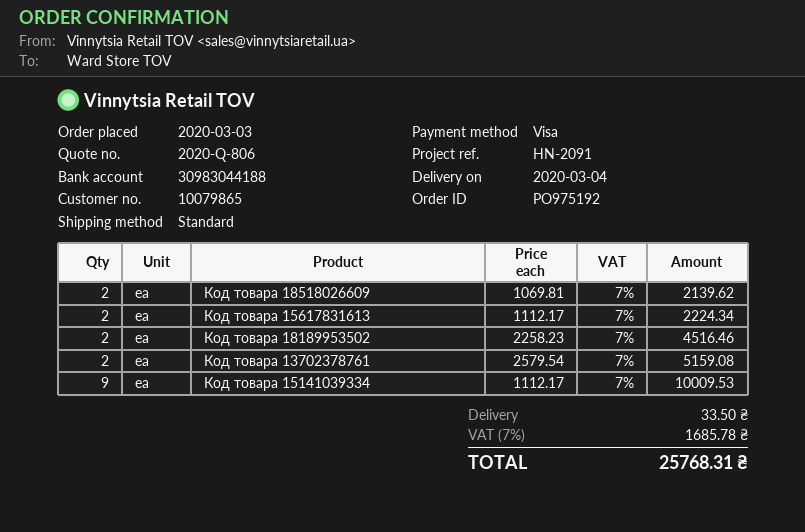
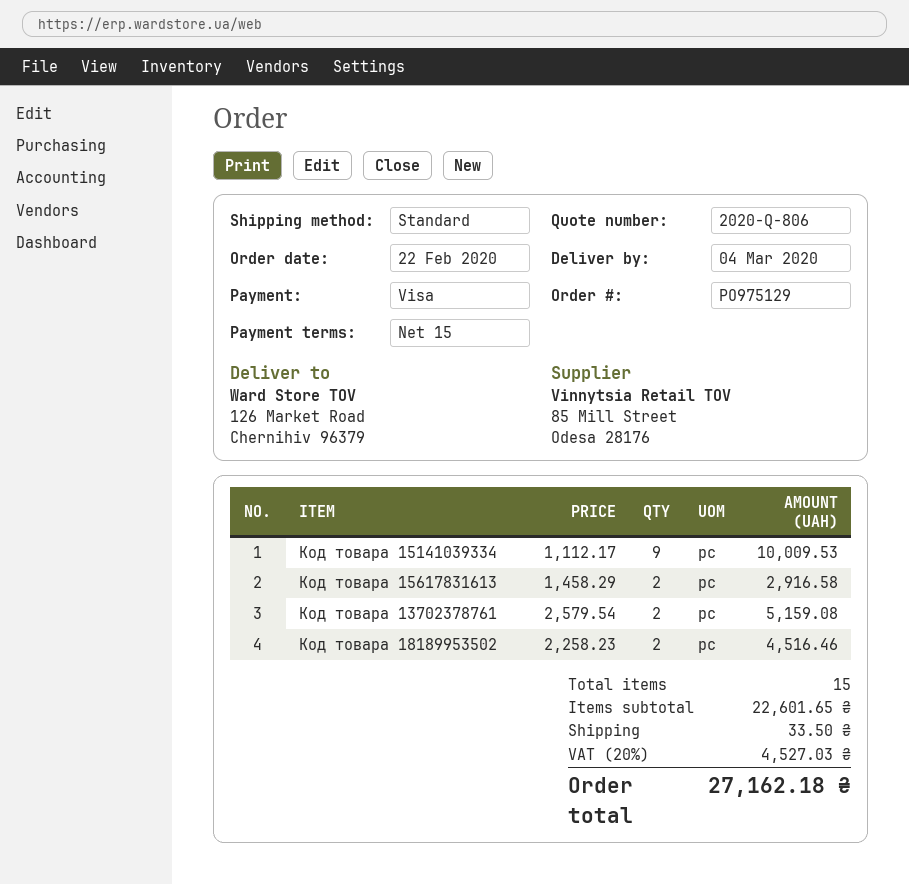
order number: PO975192 -> PO975129
order date: 2020-03-03 -> 2020-02-22
Код товара 18518026609: 2 x 1069.81 = 2139.62 -> none
Код товара 15617831613: 2 x 1112.17 = 2224.34 -> 2 x 1458.29 = 2916.58
tax: 7% = 1685.78 -> 20% = 4527.03
total: 25768.31 -> 27162.18

